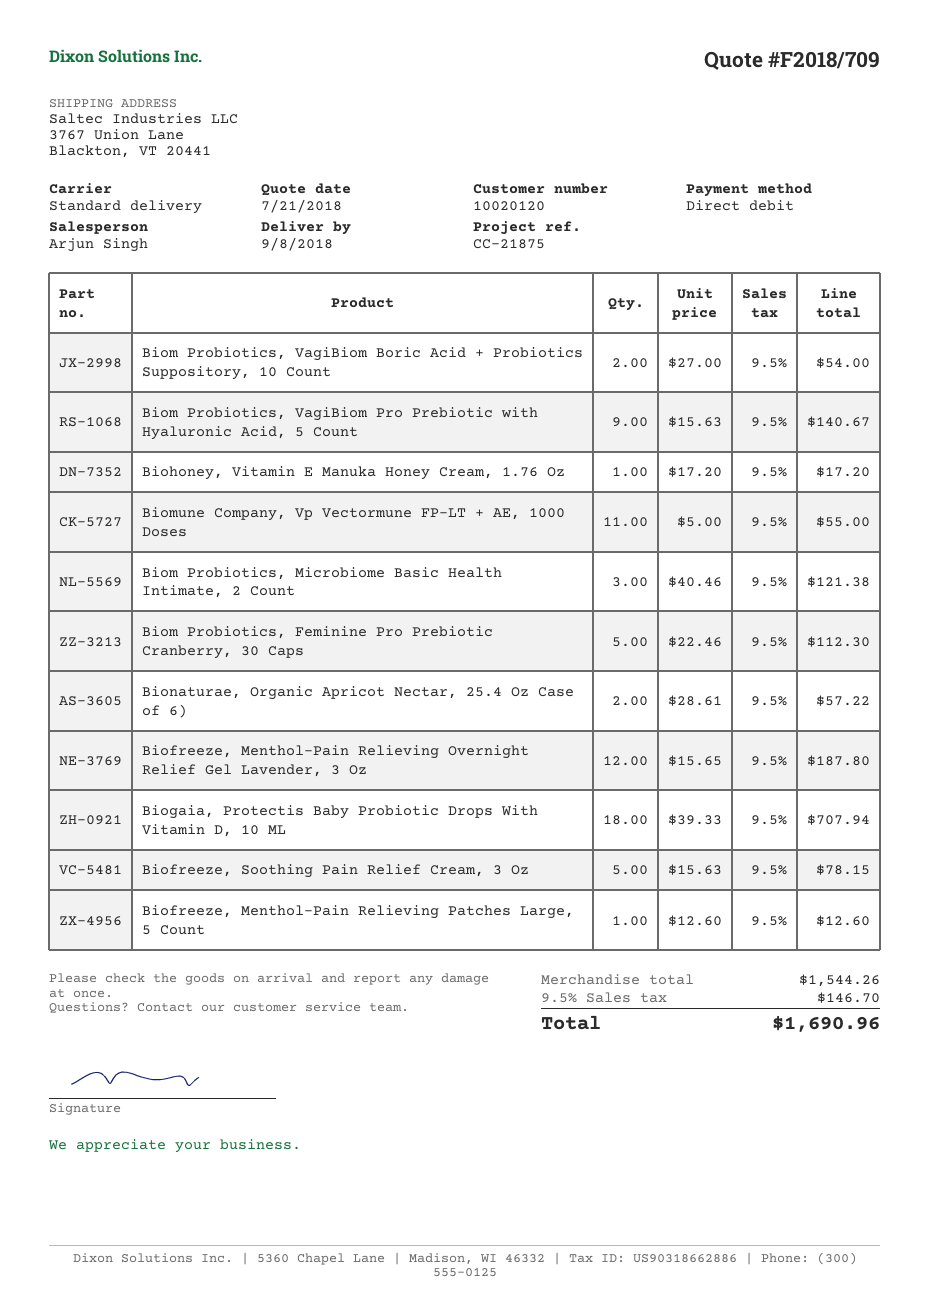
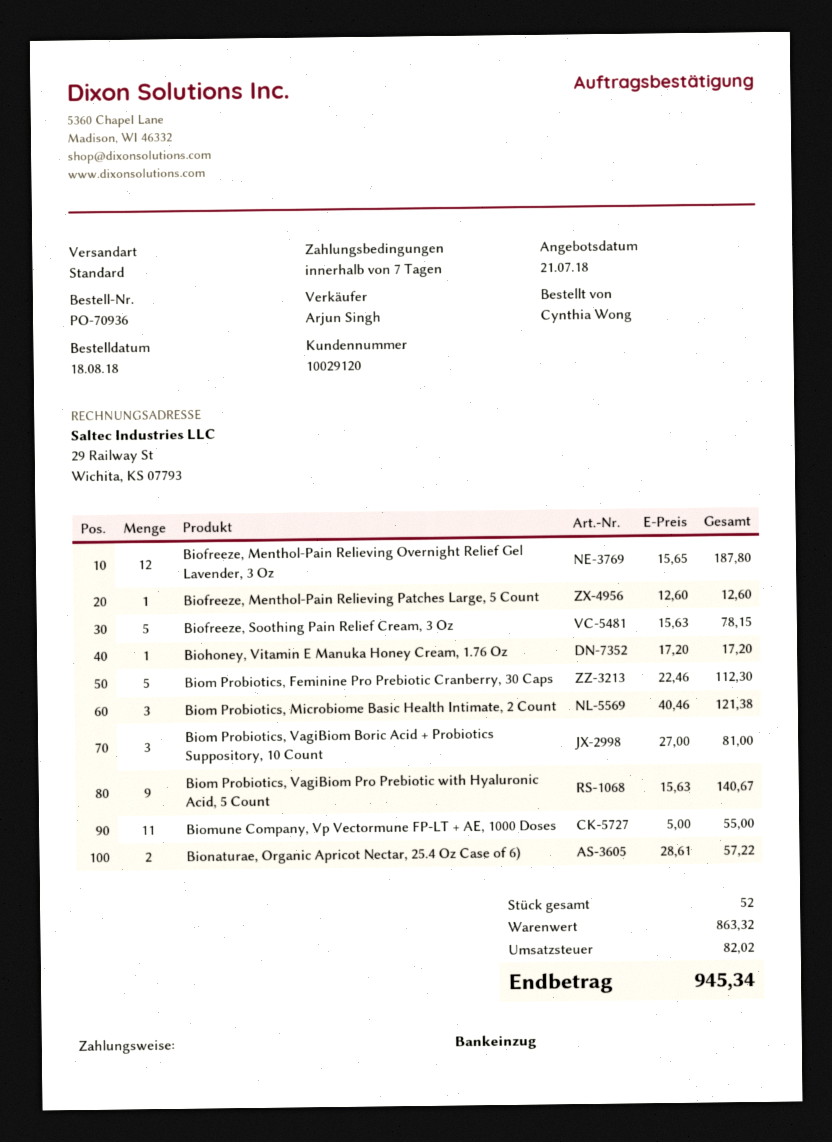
customer number: 10020120 -> 10029120
Biom Probiotics, VagiBiom Boric Acid + Probiotics Suppository, 10 Count: 2 x 27.00 = 54.00 -> 3 x 27.00 = 81.00
Biogaia, Protectis Baby Probiotic Drops With Vitamin D, 10 ML: 18 x 39.33 = 707.94 -> none
subtotal: 1544.26 -> 863.32
tax: 146.70 -> 82.02
total: 1690.96 -> 945.34

